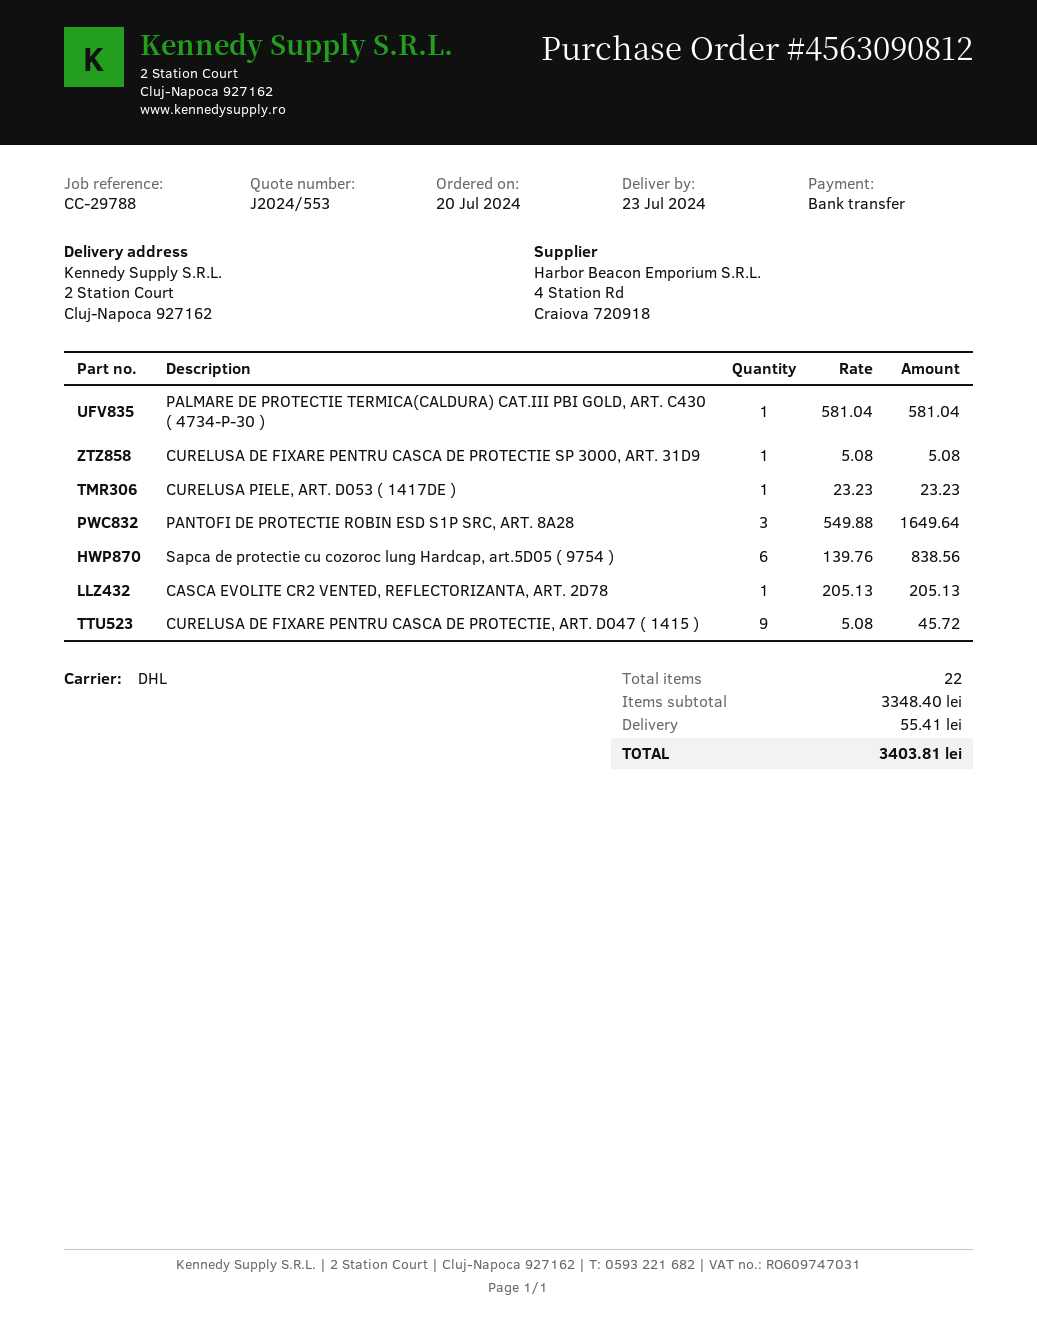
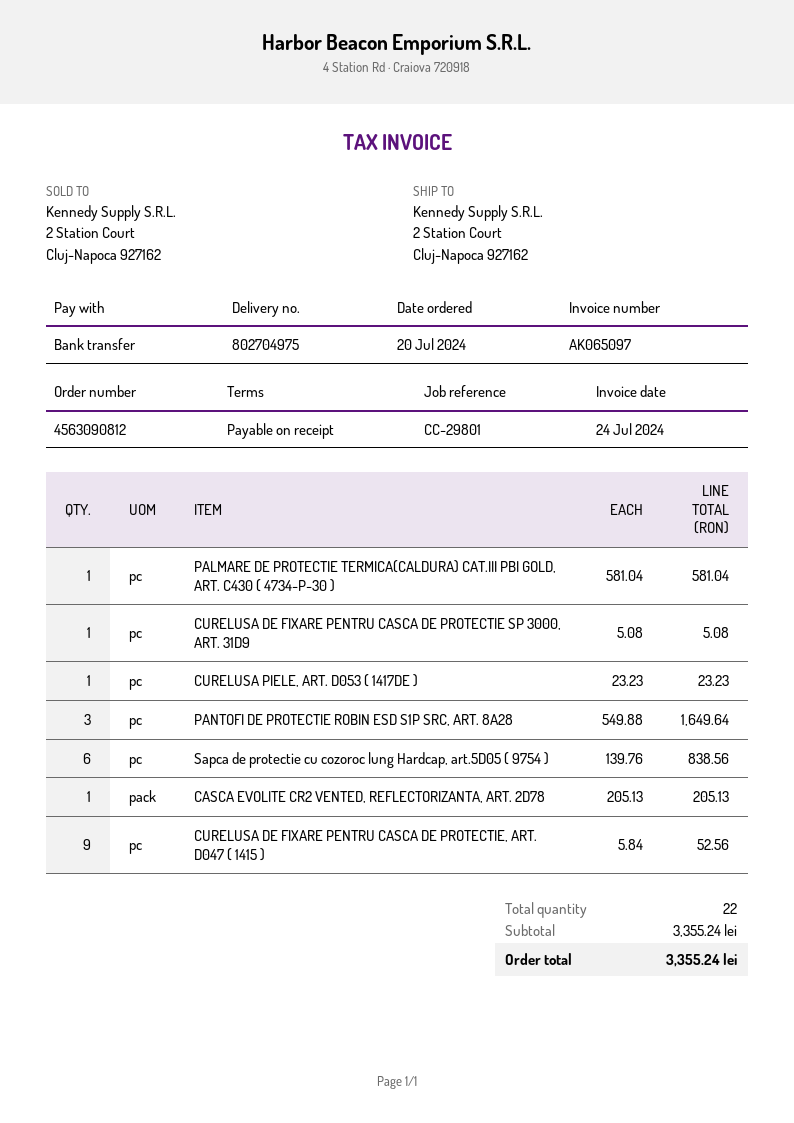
reference: CC-29788 -> CC-29801
CURELUSA DE FIXARE PENTRU CASCA DE PROTECTIE, ART. D047 ( 1415 ): 9 x 5.08 = 45.72 -> 9 x 5.84 = 52.56
subtotal: 3348.40 -> 3355.24
shipping: 55.41 -> none
total: 3403.81 -> 3355.24

